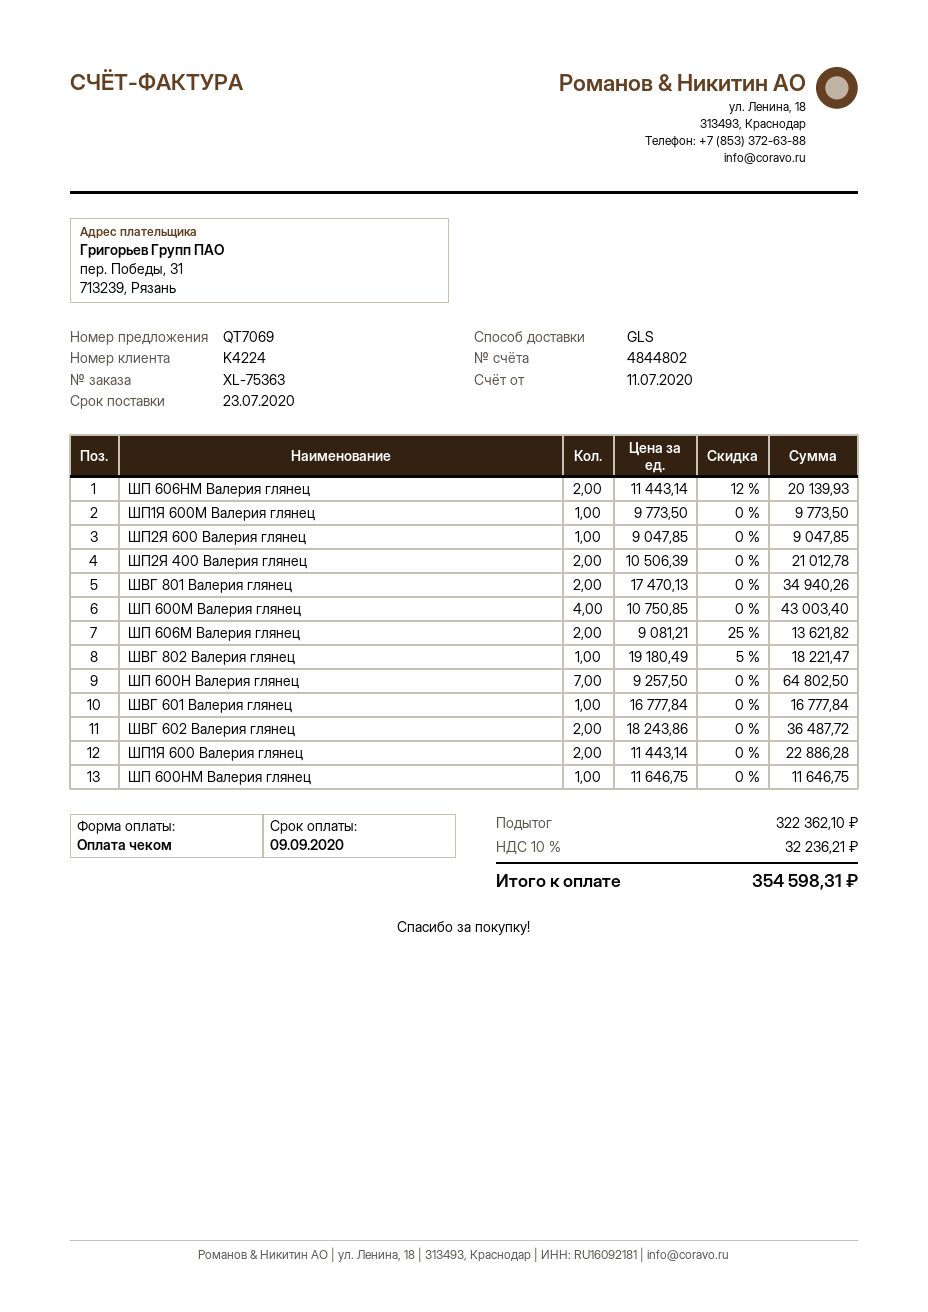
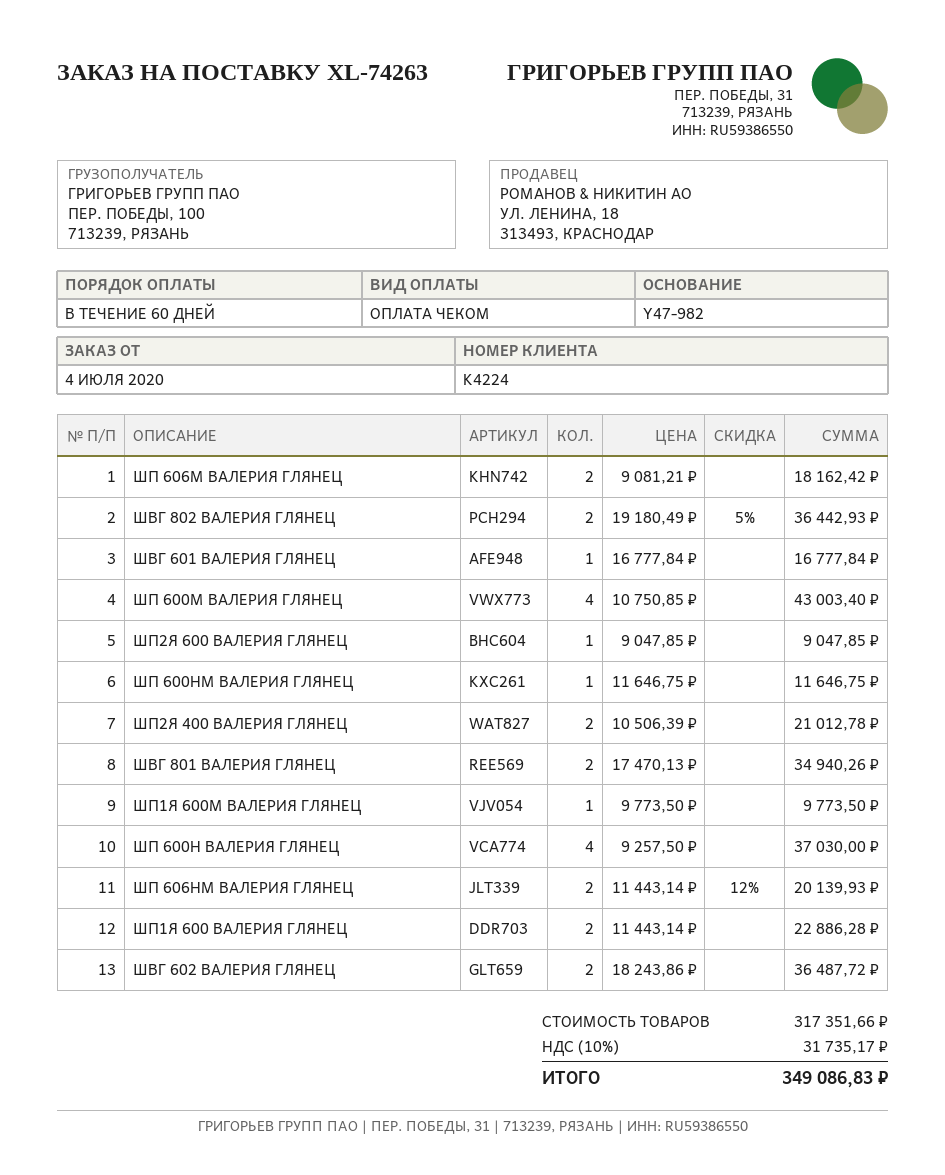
order number: XL-75363 -> XL-74263
ШП 606М Валерия глянец: 2 x 9081.21 - 25% = 13621.82 -> 2 x 9081.21 = 18162.42
ШВГ 802 Валерия глянец: 1 x 19180.49 - 5% = 18221.47 -> 2 x 19180.49 - 5% = 36442.93
ШП 600Н Валерия глянец: 7 x 9257.50 = 64802.50 -> 4 x 9257.50 = 37030.00
subtotal: 322362.10 -> 317351.66
tax: 10% = 32236.21 -> 10% = 31735.17
total: 354598.31 -> 349086.83

